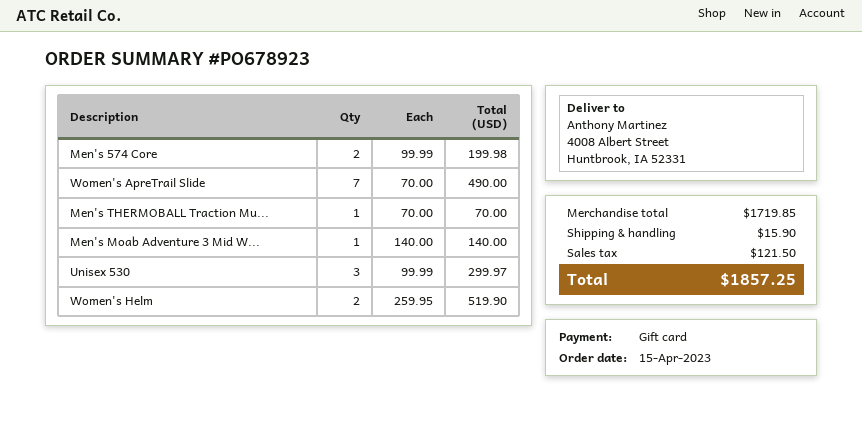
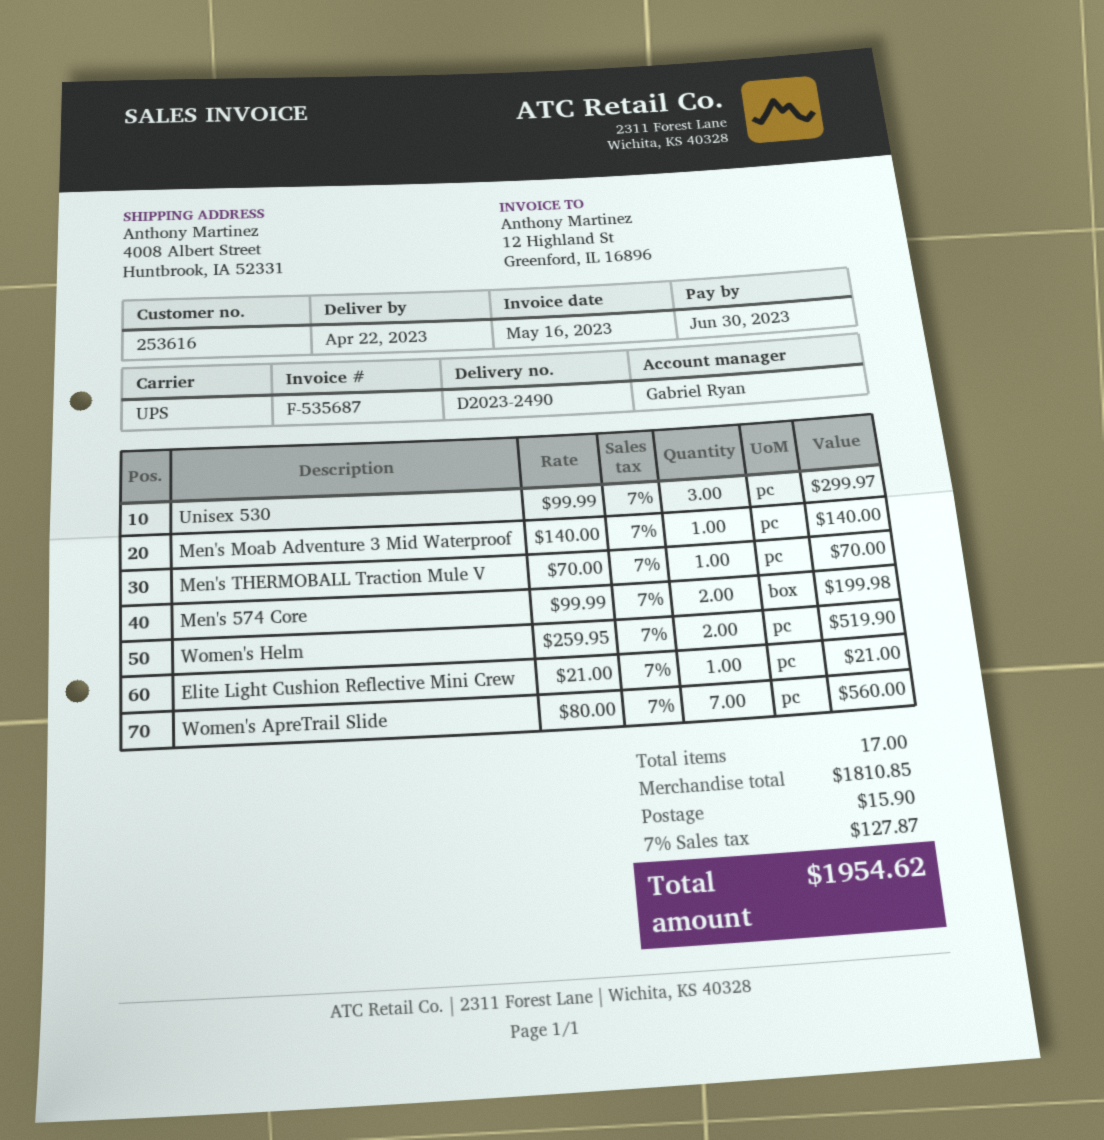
Women's ApreTrail Slide: 7 x 70.00 = 490.00 -> 7 x 80.00 = 560.00
Elite Light Cushion Reflective Mini Crew: none -> 1 x 21.00 = 21.00
subtotal: 1719.85 -> 1810.85
tax: 121.50 -> 127.87
total: 1857.25 -> 1954.62

